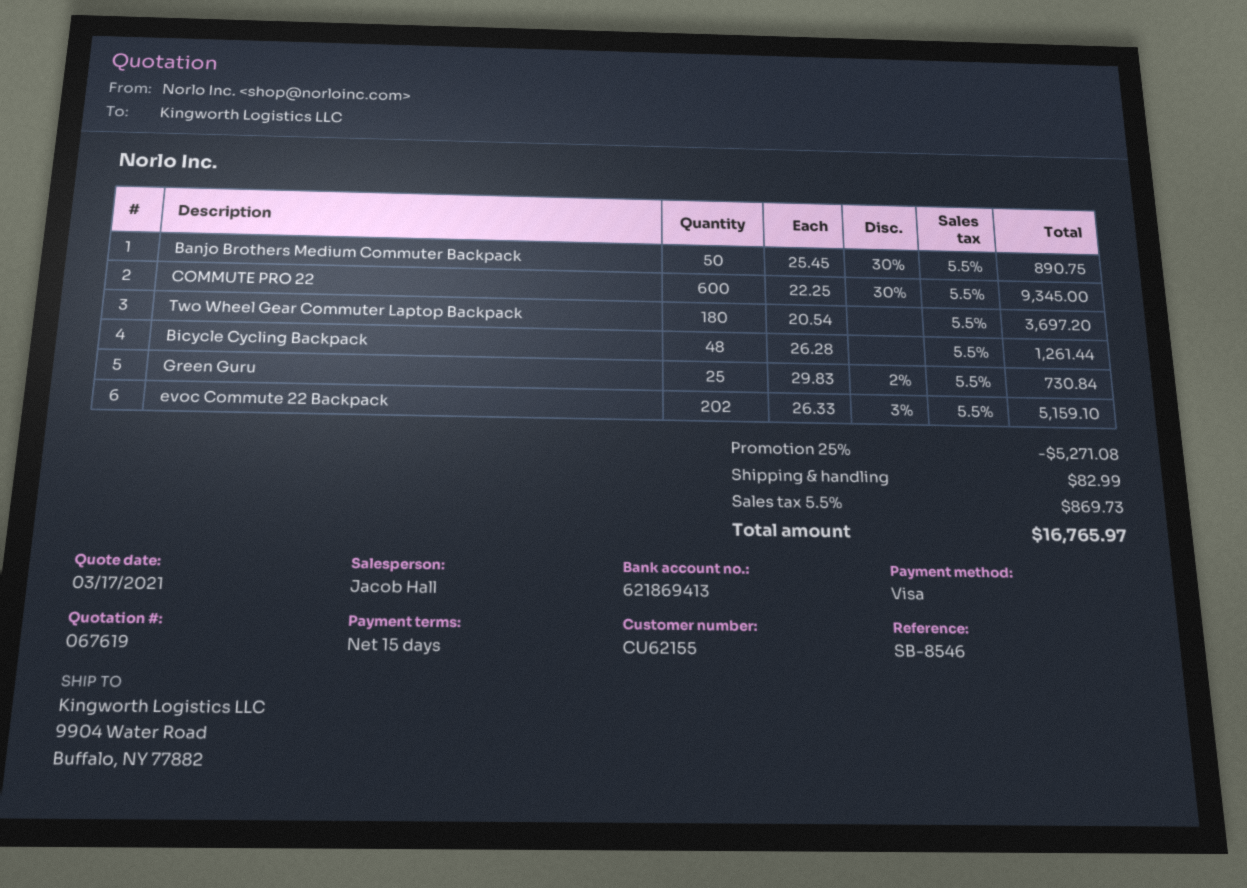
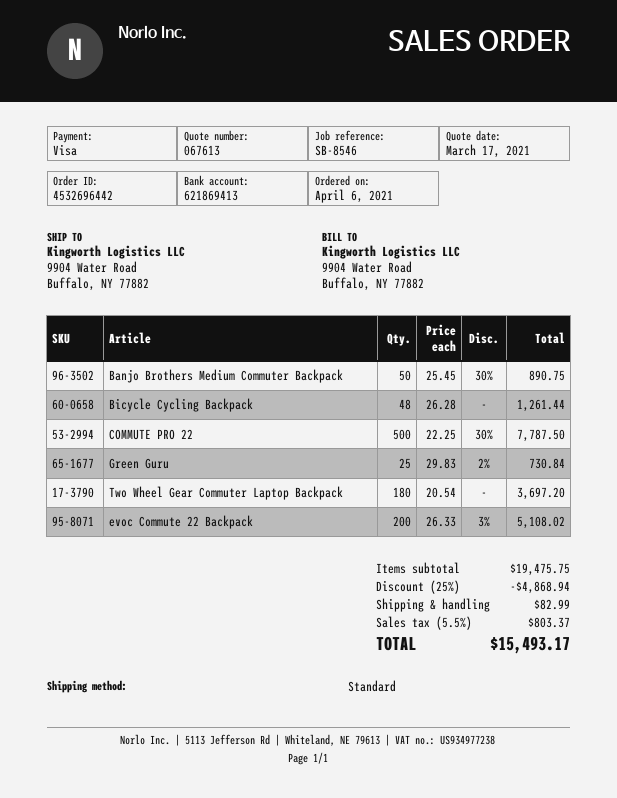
quote number: 067619 -> 067613
COMMUTE PRO 22: 600 x 22.25 - 30% = 9345.00 -> 500 x 22.25 - 30% = 7787.50
evoc Commute 22 Backpack: 202 x 26.33 - 3% = 5159.10 -> 200 x 26.33 - 3% = 5108.02
discount: 25% = 5271.08 -> 25% = 4868.94
tax: 5.5% = 869.73 -> 5.5% = 803.37
total: 16765.97 -> 15493.17

